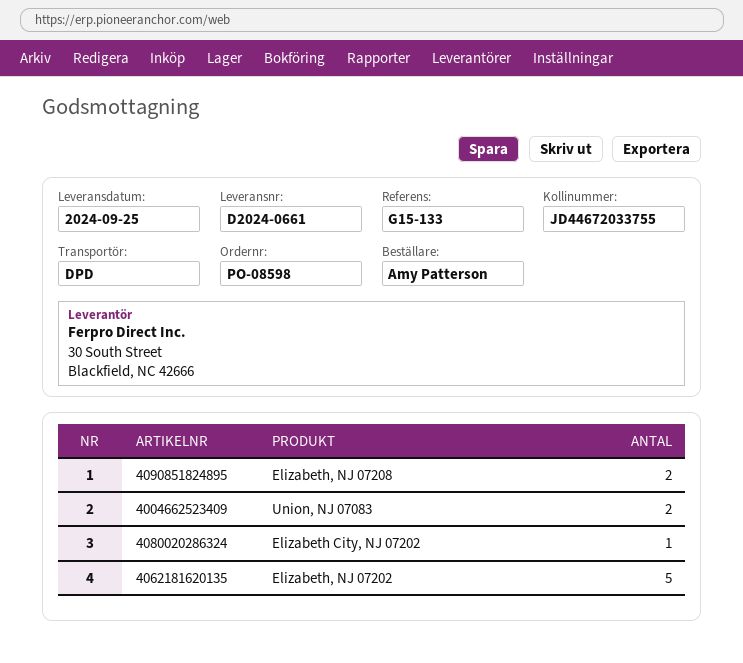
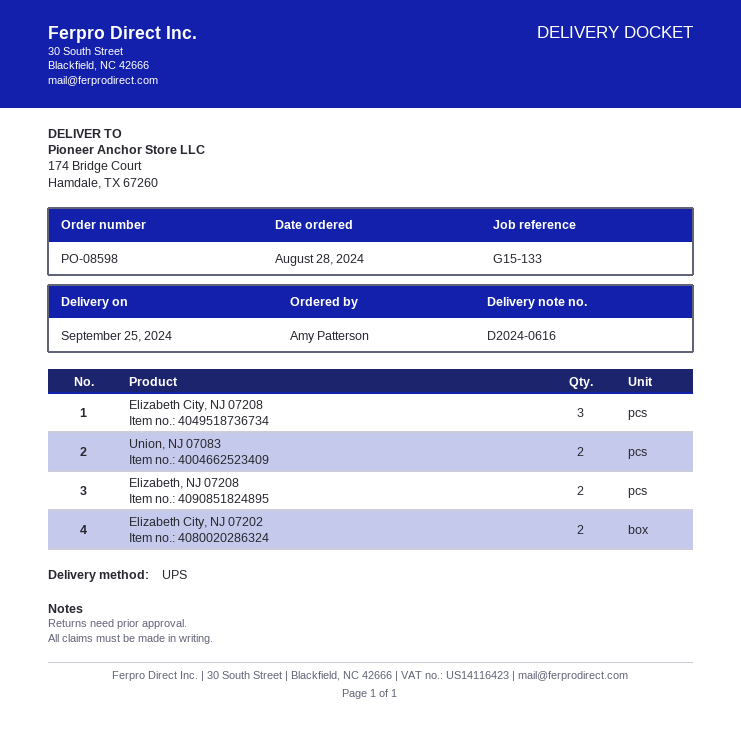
delivery note number: D2024-0661 -> D2024-0616
shipping method: DPD -> UPS
Elizabeth City, NJ 07202: 1 -> 2
Elizabeth, NJ 07202: 5 -> none
Elizabeth City, NJ 07208: none -> 3

